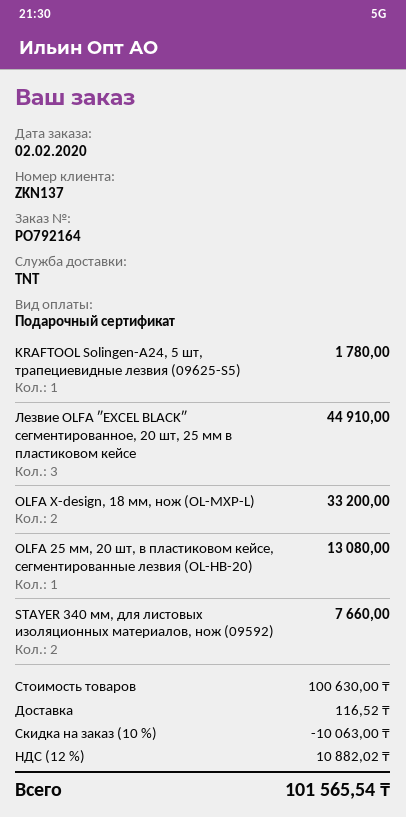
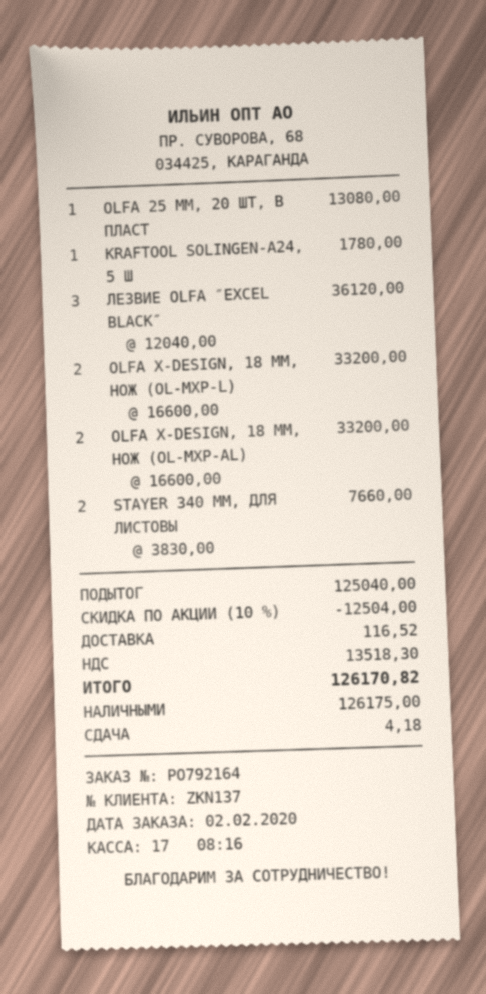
payment method: gift card -> cash
Лезвие OLFA ″EXCEL BLACK″ сегментированное, 20 шт, 25 мм в пластиковом кейсе: 3 for 44910.00 -> 3 for 36120.00
OLFA X-DESIGN, 18 ММ, НОЖ (OL-MXP-AL): none -> 2 for 33200.00
subtotal: 100630.00 -> 125040.00
discount: 10% = 10063.00 -> 10% = 12504.00
tax: 10882.02 -> 13518.30
total: 101565.54 -> 126170.82

